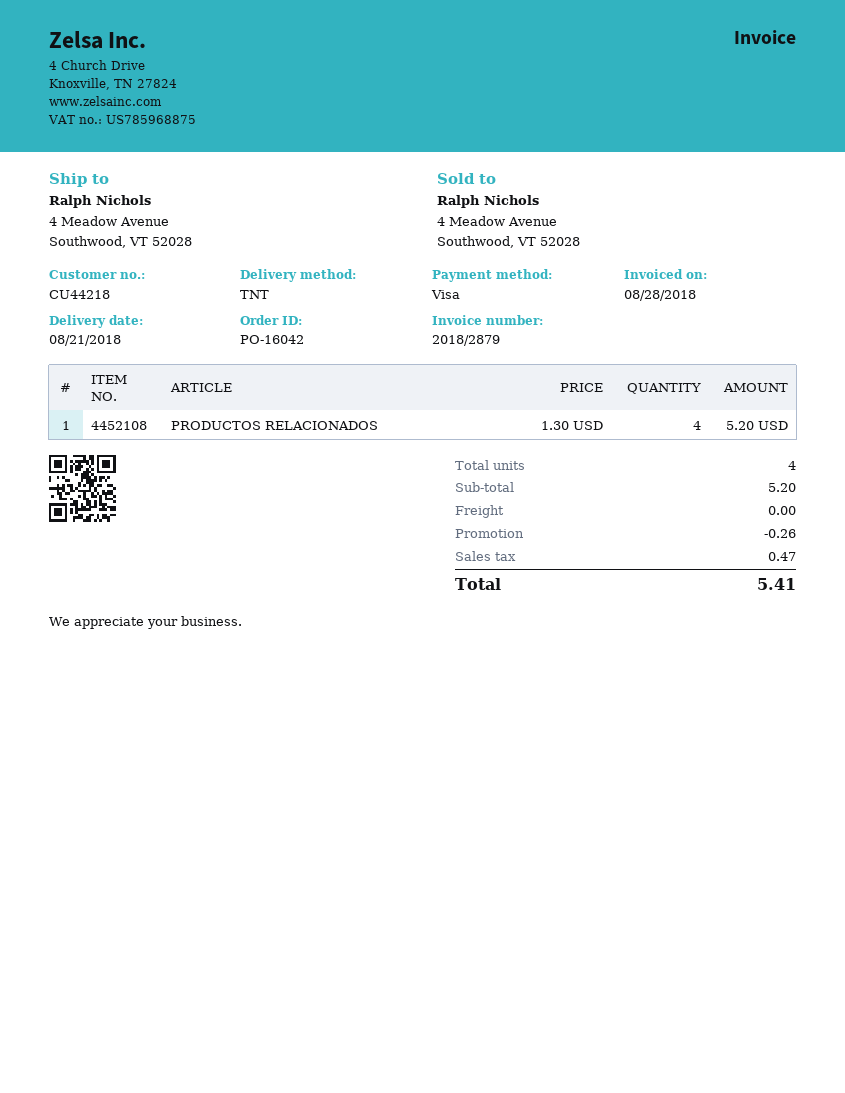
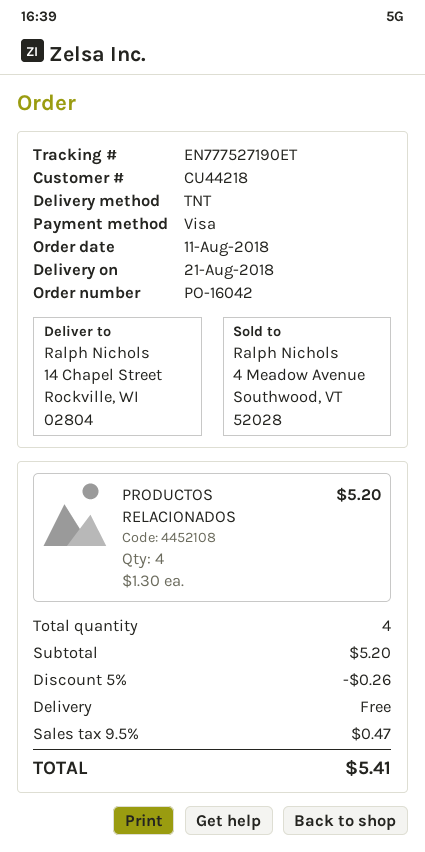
ship to: 4 Meadow Avenue, Southwood, VT 52028 -> 14 Chapel Street, Rockville, WI 02804

